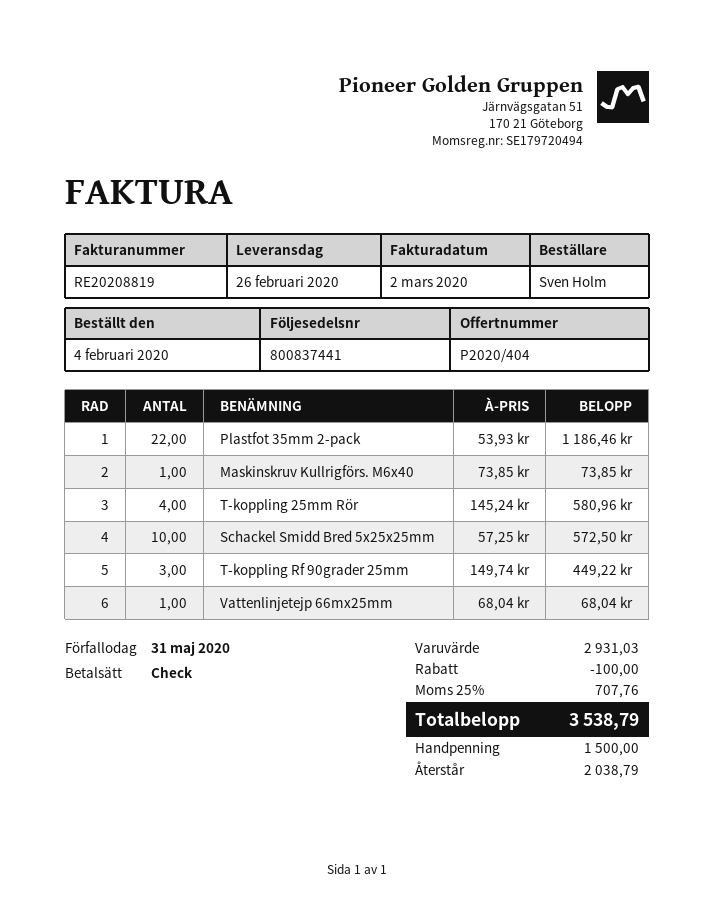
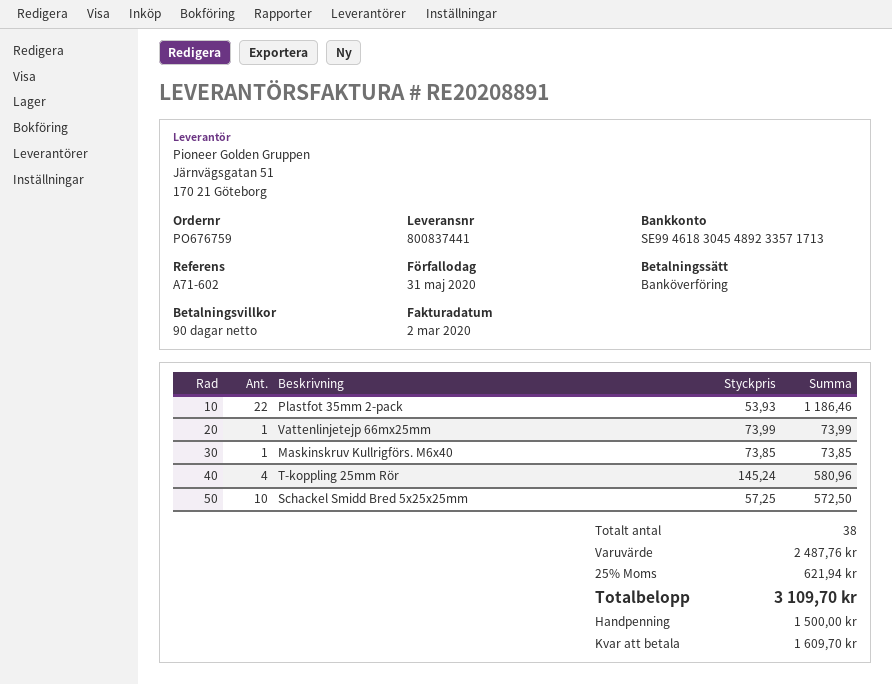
invoice number: RE20208819 -> RE20208891
payment method: cheque -> bank transfer
T-koppling Rf 90grader 25mm: 3 x 149.74 = 449.22 -> none
Vattenlinjetejp 66mx25mm: 1 x 68.04 = 68.04 -> 1 x 73.99 = 73.99
subtotal: 2931.03 -> 2487.76
discount: 100.00 -> none
tax: 25% = 707.76 -> 25% = 621.94
total: 3538.79 -> 3109.70
balance: 2038.79 -> 1609.70

